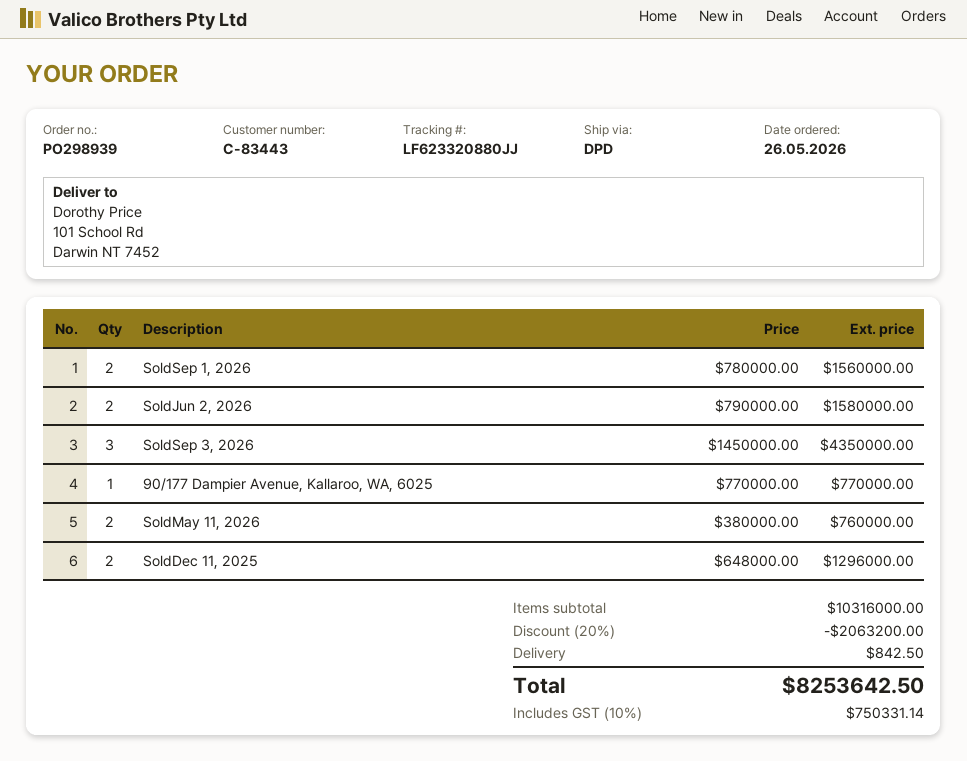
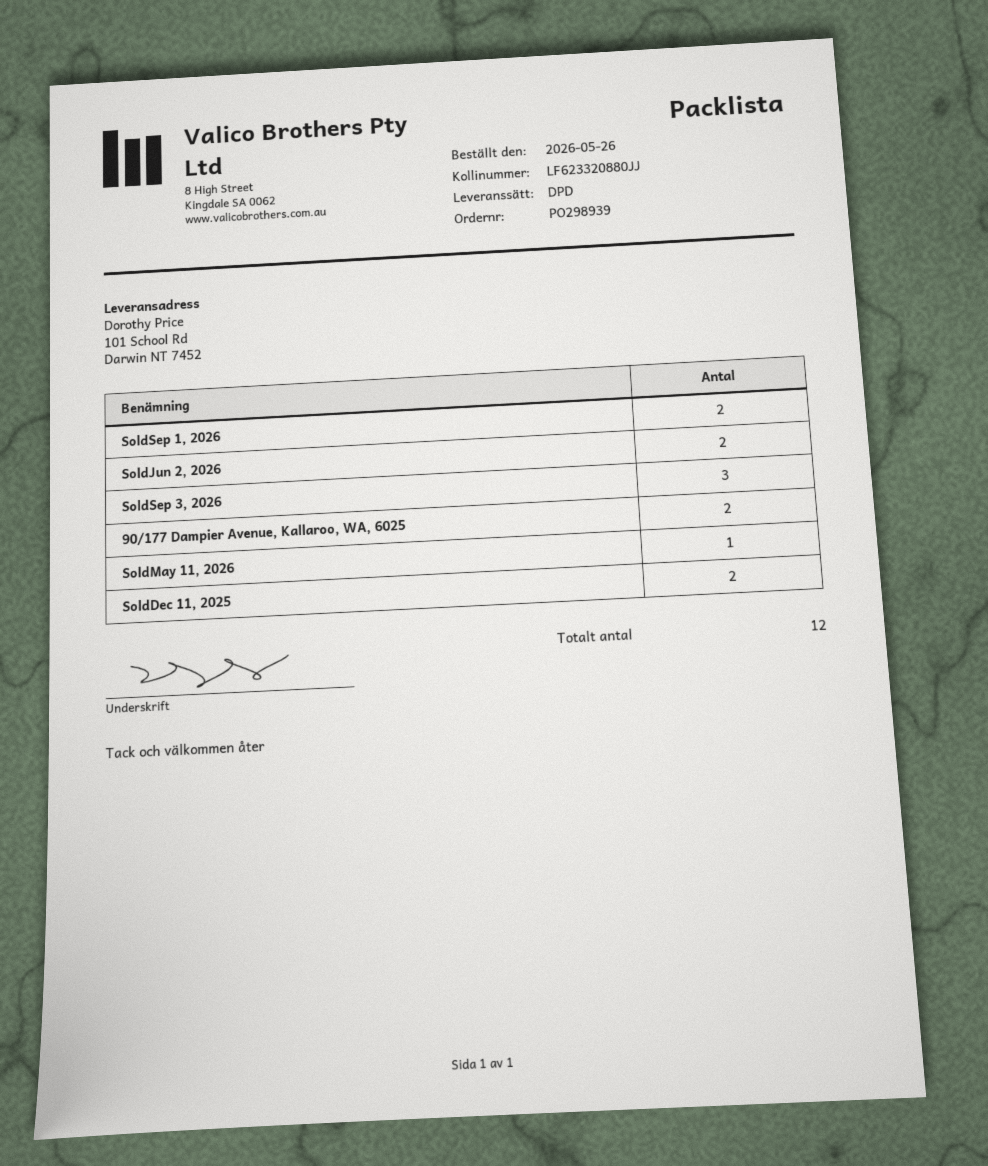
90/177 Dampier Avenue, Kallaroo, WA, 6025: 1 -> 2
SoldMay 11, 2026: 2 -> 1

